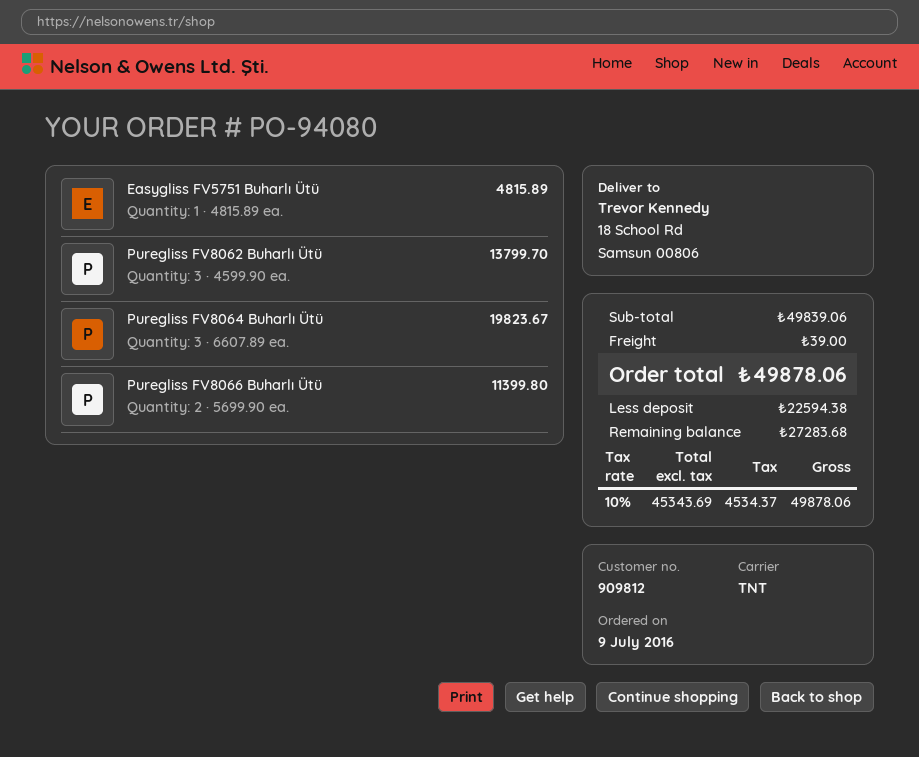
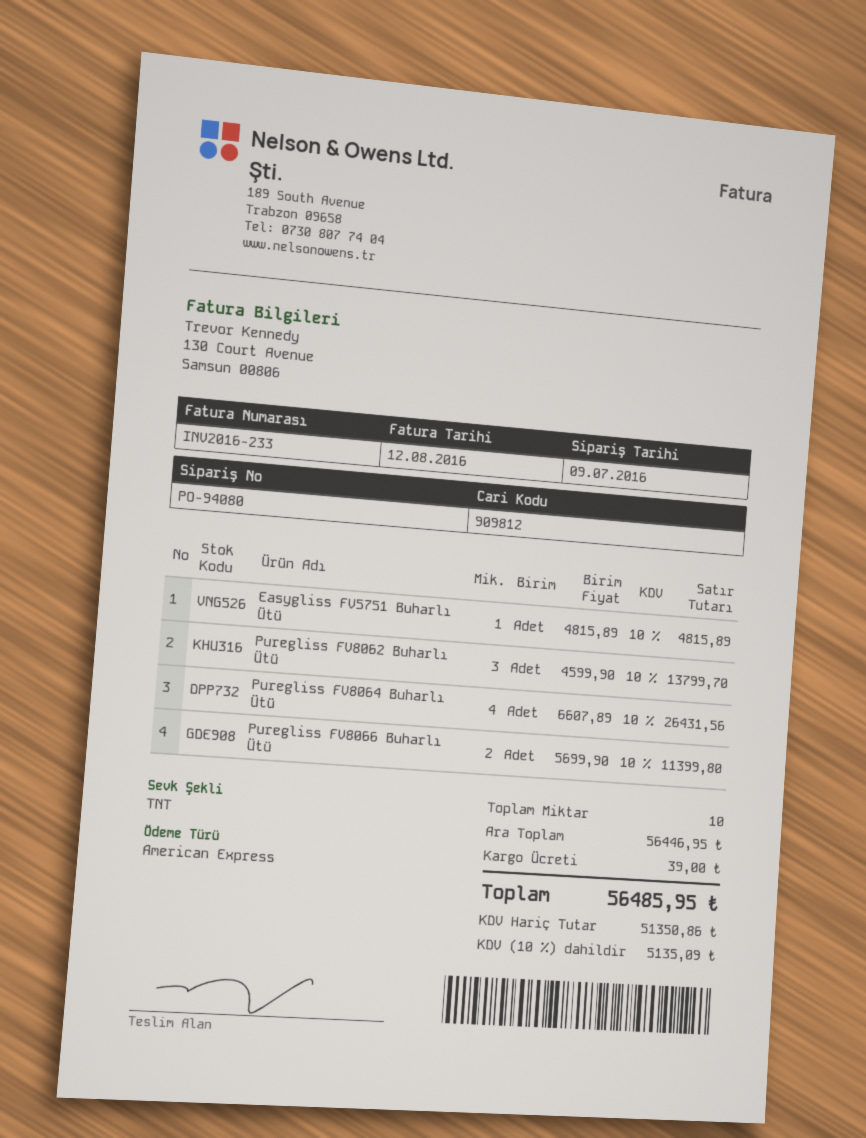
Puregliss FV8064 Buharlı Ütü: 3 x 6607.89 = 19823.67 -> 4 x 6607.89 = 26431.56
subtotal: 49839.06 -> 56446.95
net: 45343.69 -> 51350.86
tax: 10% = 4534.37 -> 10% = 5135.09
total: 49878.06 -> 56485.95

